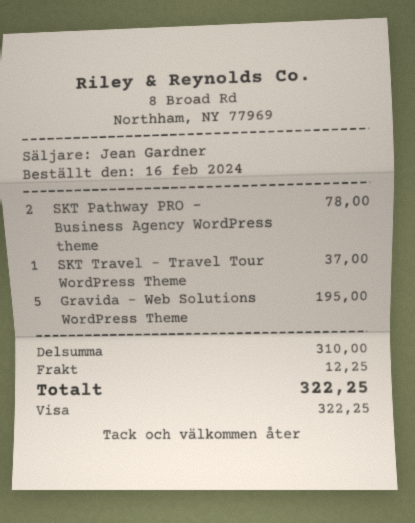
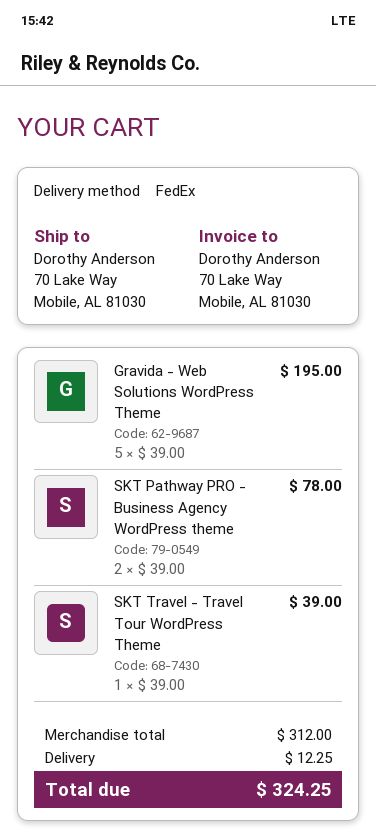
SKT Travel - Travel Tour WordPress Theme: 1 for 37.00 -> 1 for 39.00
subtotal: 310.00 -> 312.00
total: 322.25 -> 324.25

